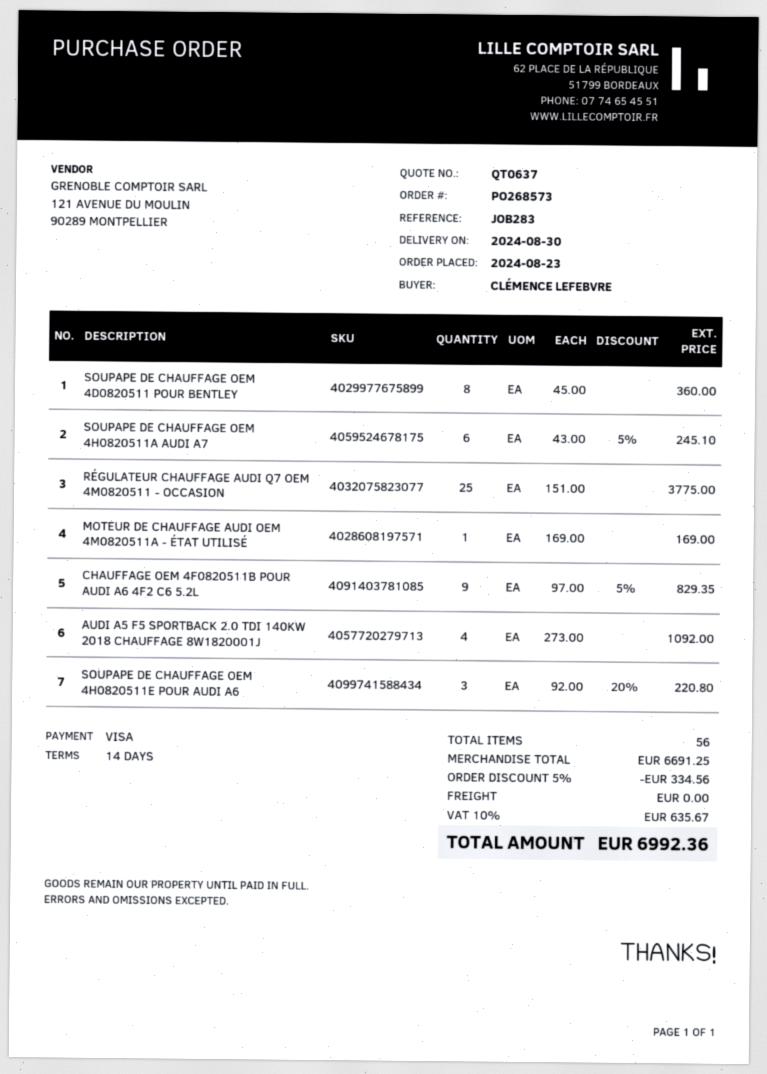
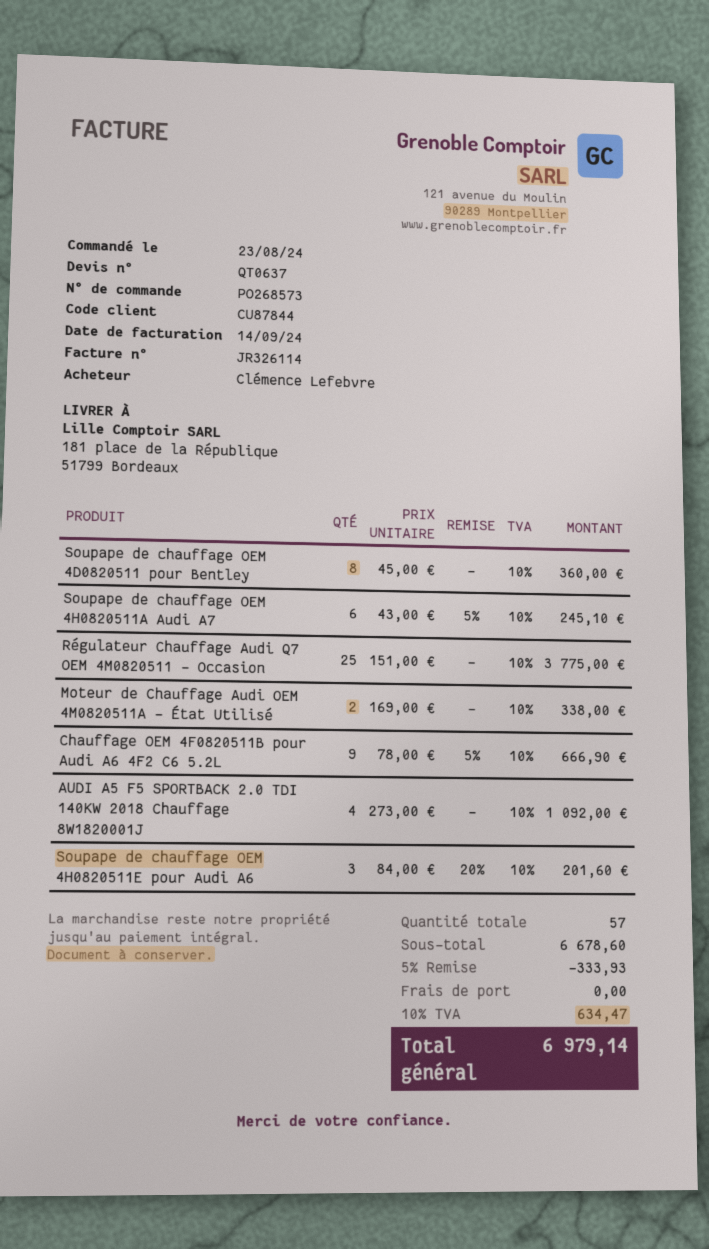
MOTEUR DE CHAUFFAGE AUDI OEM 4M0820511A - ÉTAT UTILISÉ: 1 x 169.00 = 169.00 -> 2 x 169.00 = 338.00
CHAUFFAGE OEM 4F0820511B POUR AUDI A6 4F2 C6 5.2L: 9 x 97.00 - 5% = 829.35 -> 9 x 78.00 - 5% = 666.90
SOUPAPE DE CHAUFFAGE OEM 4H0820511E POUR AUDI A6: 3 x 92.00 - 20% = 220.80 -> 3 x 84.00 - 20% = 201.60
total quantity: 56 -> 57
subtotal: 6691.25 -> 6678.60
discount: 5% = 334.56 -> 5% = 333.93
tax: 10% = 635.67 -> 10% = 634.47
total: 6992.36 -> 6979.14

